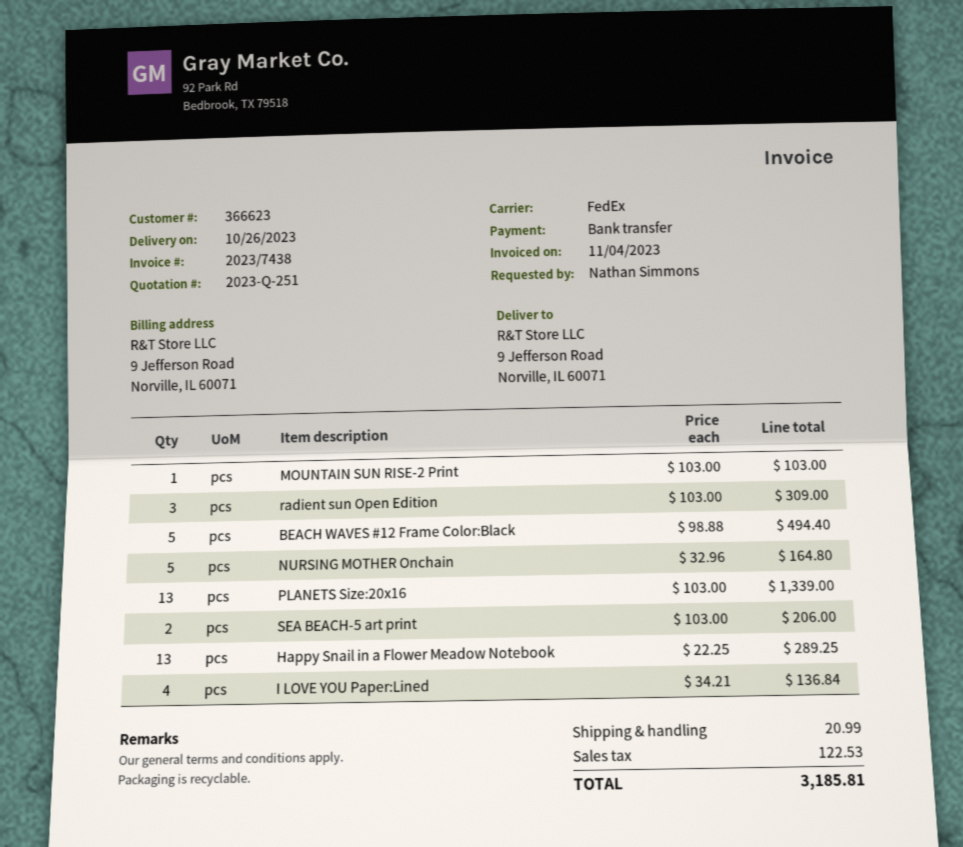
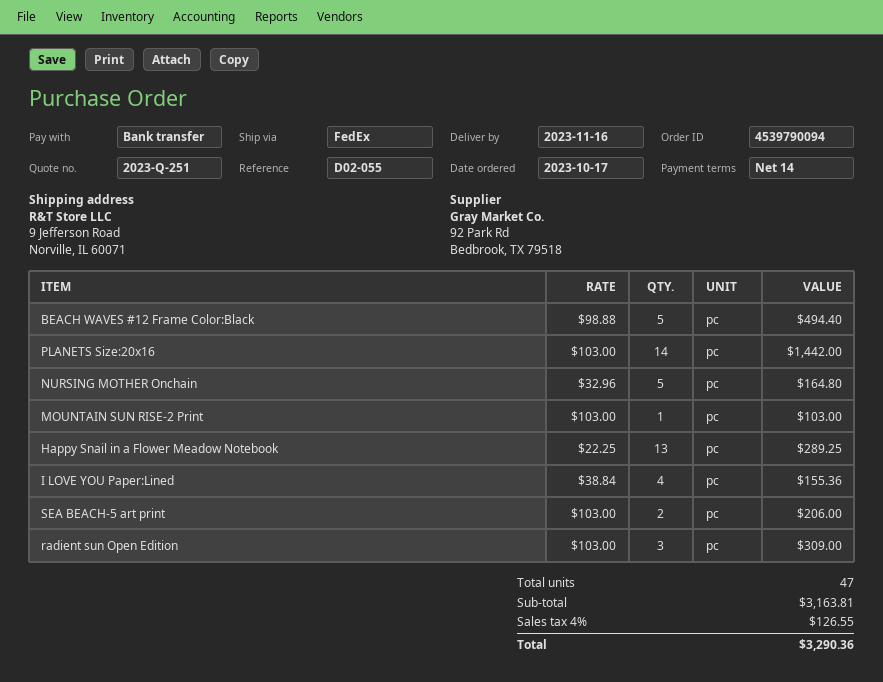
delivery date: 2023-10-26 -> 2023-11-16
PLANETS Size:20x16: 13 x 103.00 = 1339.00 -> 14 x 103.00 = 1442.00
I LOVE YOU Paper:Lined: 4 x 34.21 = 136.84 -> 4 x 38.84 = 155.36
shipping: 20.99 -> none
tax: 122.53 -> 126.55
total: 3185.81 -> 3290.36

